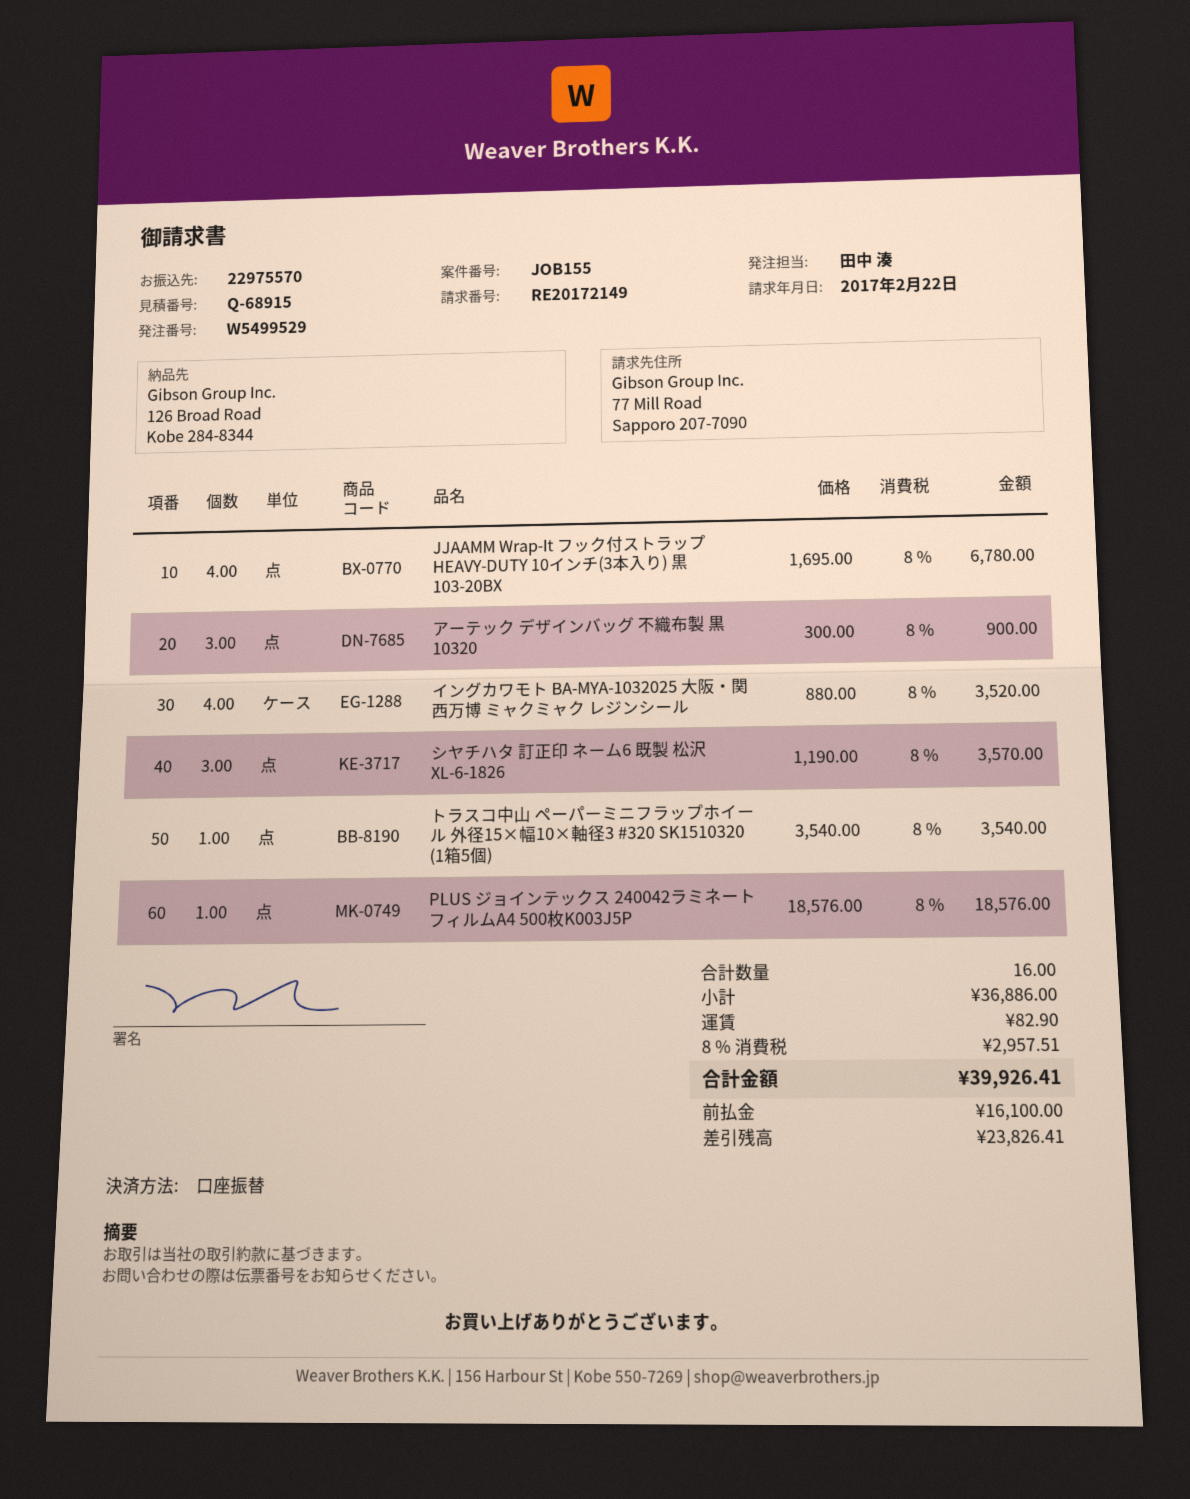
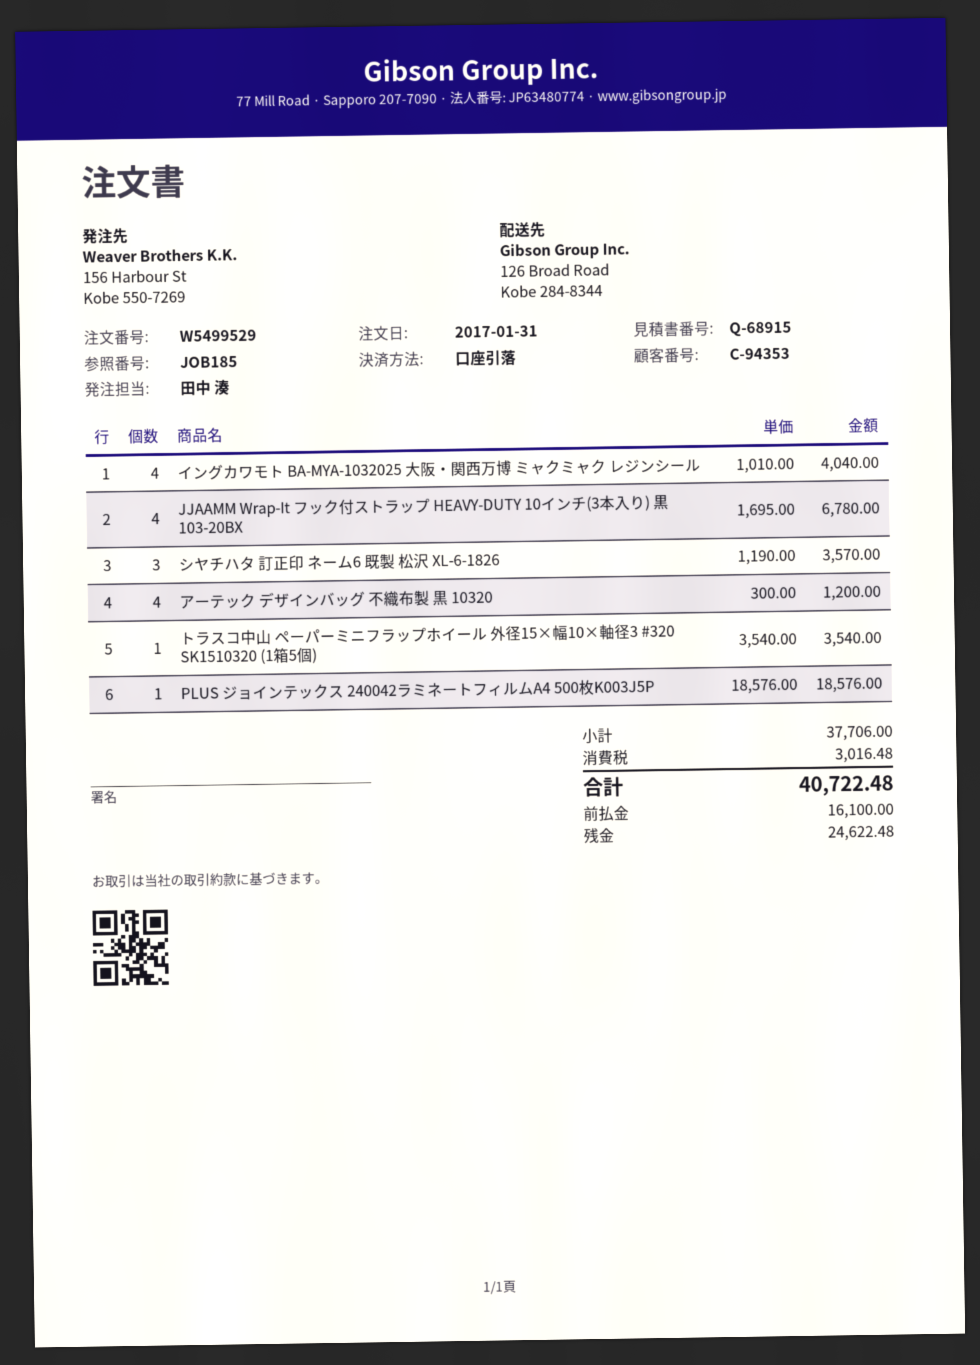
reference: JOB155 -> JOB185
アーテック デザインバッグ 不織布製 黒 10320: 3 x 300.00 = 900.00 -> 4 x 300.00 = 1200.00
イングカワモト BA-MYA-1032025 大阪・関西万博 ミャクミャク レジンシール: 4 x 880.00 = 3520.00 -> 4 x 1010.00 = 4040.00
subtotal: 36886.00 -> 37706.00
shipping: 82.90 -> none
tax: 2957.51 -> 3016.48
total: 39926.41 -> 40722.48
balance: 23826.41 -> 24622.48

